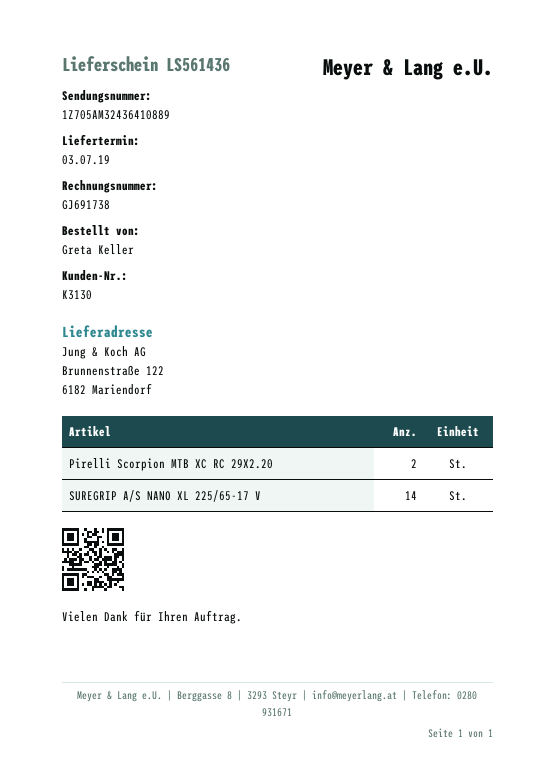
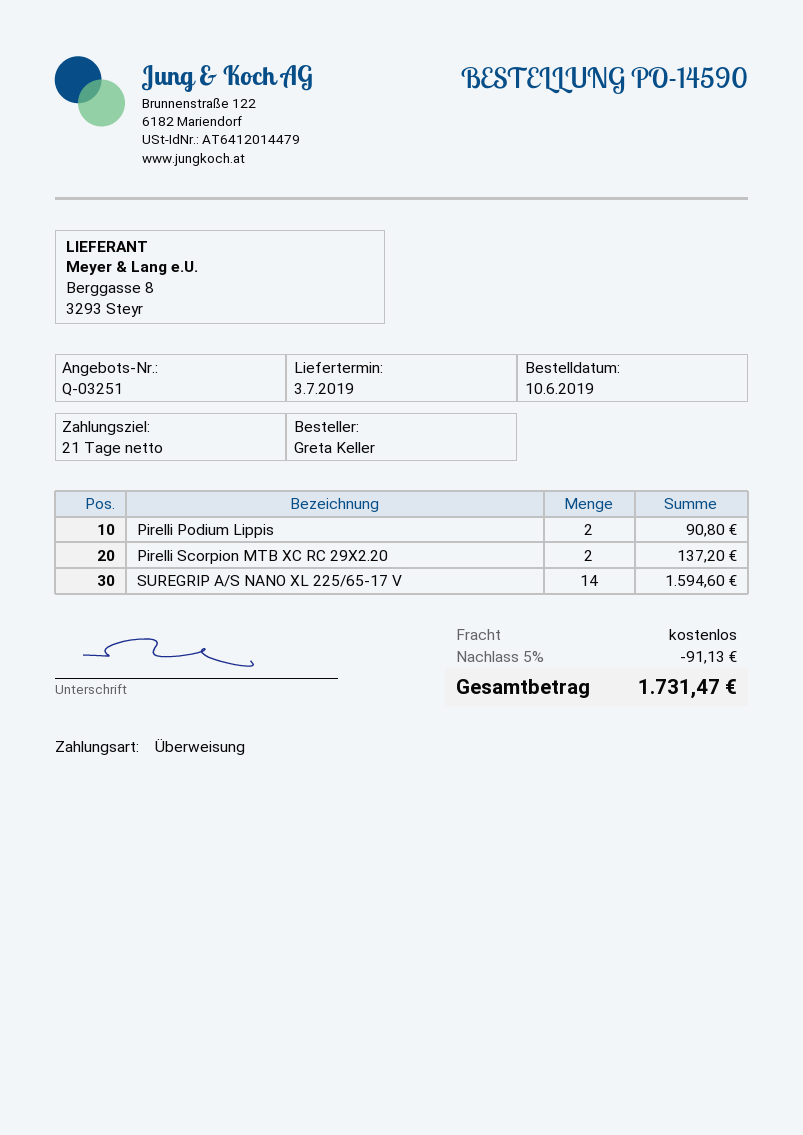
Pirelli Podium Lippis: none -> 2

